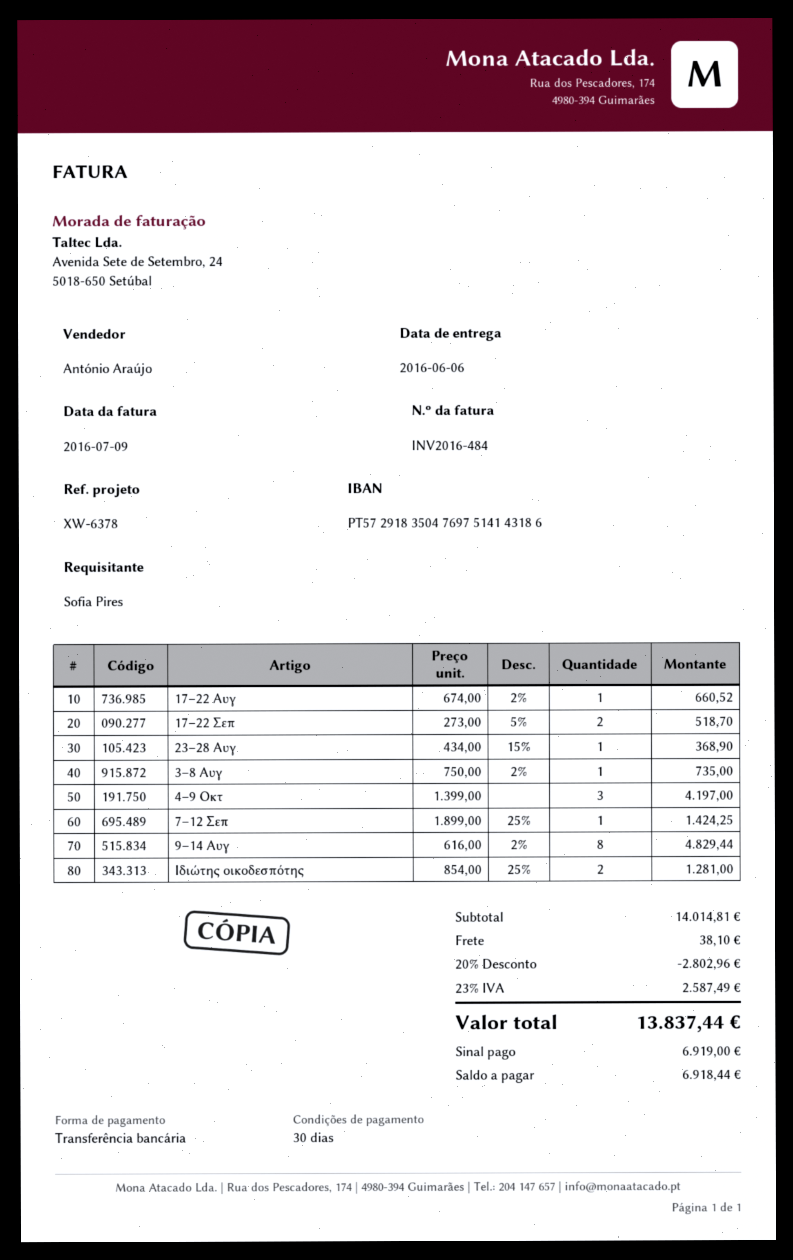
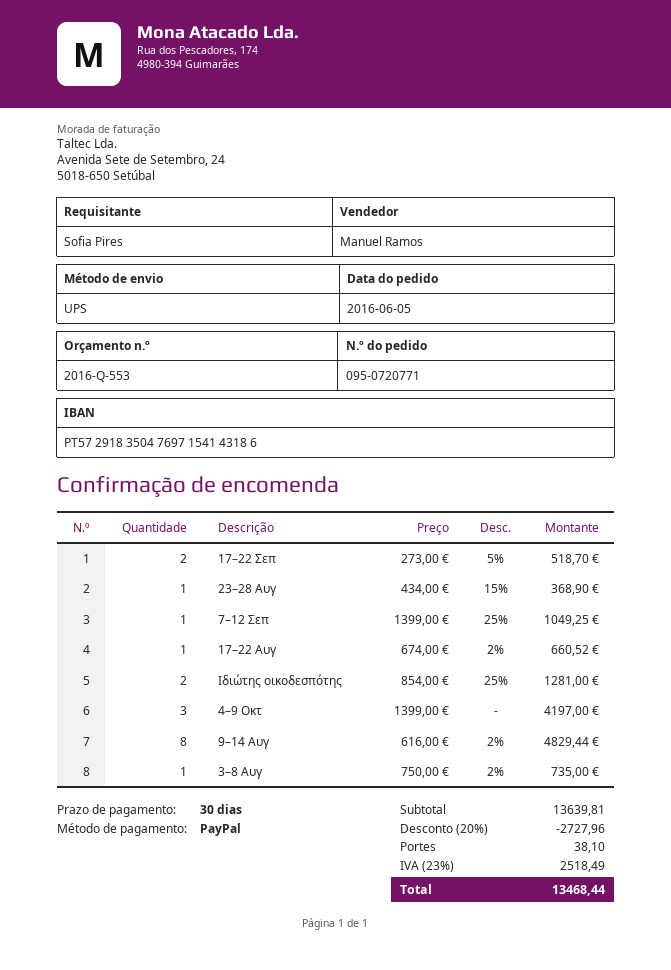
sales rep: António Araújo -> Manuel Ramos
payment method: bank transfer -> PayPal
bank account: PT57291835047697514143186 -> PT57291835047697154143186
7–12 Σεπ: 1 x 1899.00 - 25% = 1424.25 -> 1 x 1399.00 - 25% = 1049.25
subtotal: 14014.81 -> 13639.81
discount: 20% = 2802.96 -> 20% = 2727.96
tax: 23% = 2587.49 -> 23% = 2518.49
total: 13837.44 -> 13468.44

